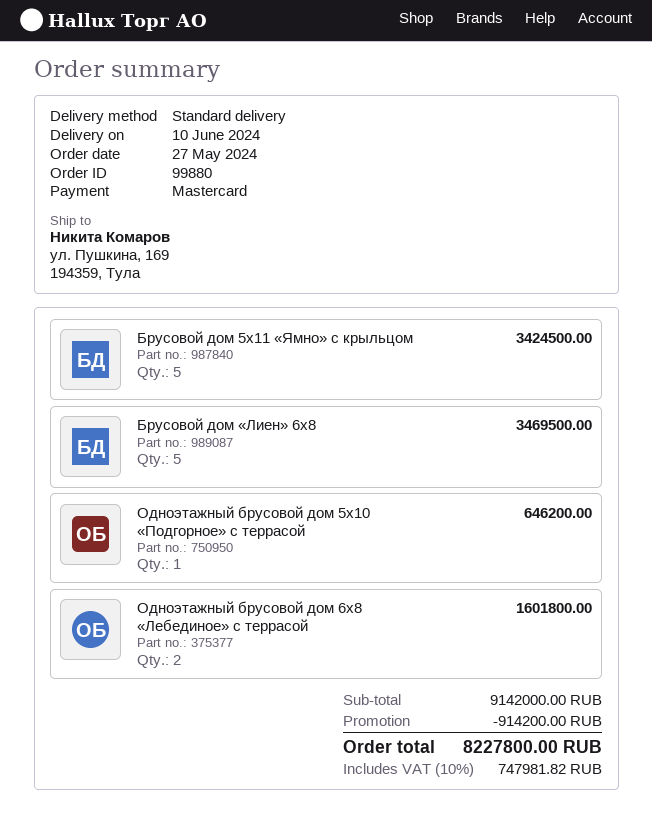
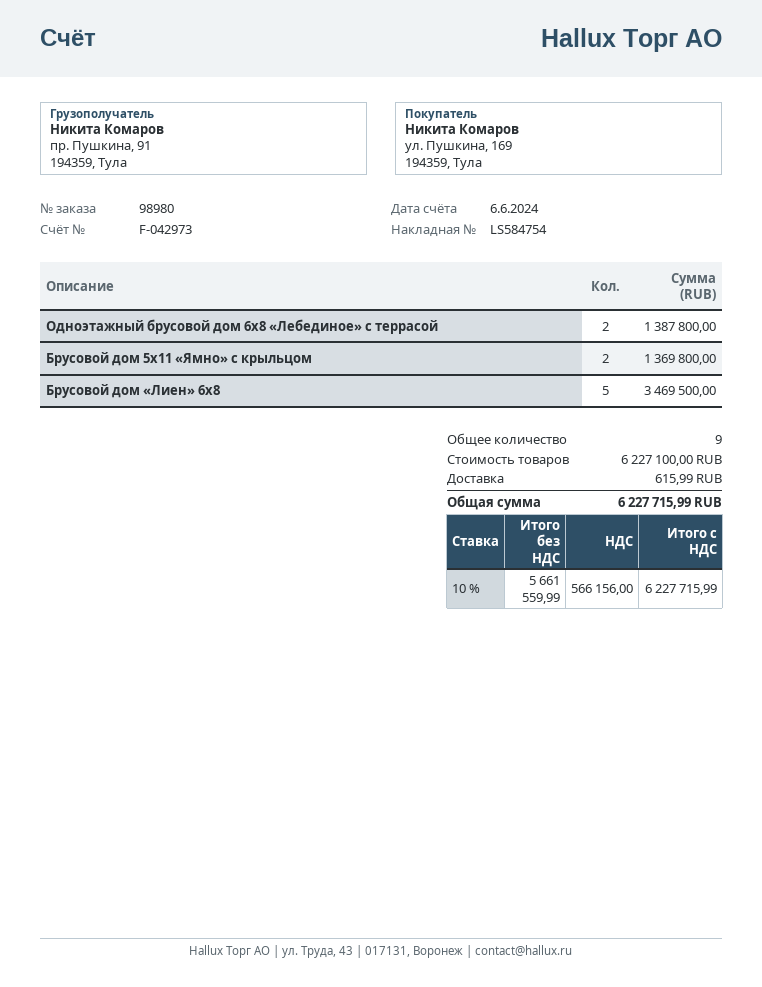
order number: 99880 -> 98980
ship to: ул. Пушкина, 169, 194359, Тула -> пр. Пушкина, 91, 194359, Тула
Брусовой дом 5х11 «Ямно» с крыльцом: 5 for 3424500.00 -> 2 for 1369800.00
Одноэтажный брусовой дом 5х10 «Подгорное» с террасой: 1 for 646200.00 -> none
Одноэтажный брусовой дом 6х8 «Лебединое» с террасой: 2 for 1601800.00 -> 2 for 1387800.00
subtotal: 9142000.00 -> 6227100.00
discount: 914200.00 -> none
shipping: none -> 615.99
tax: 10% = 747981.82 -> 10% = 566156.00
total: 8227800.00 -> 6227715.99

